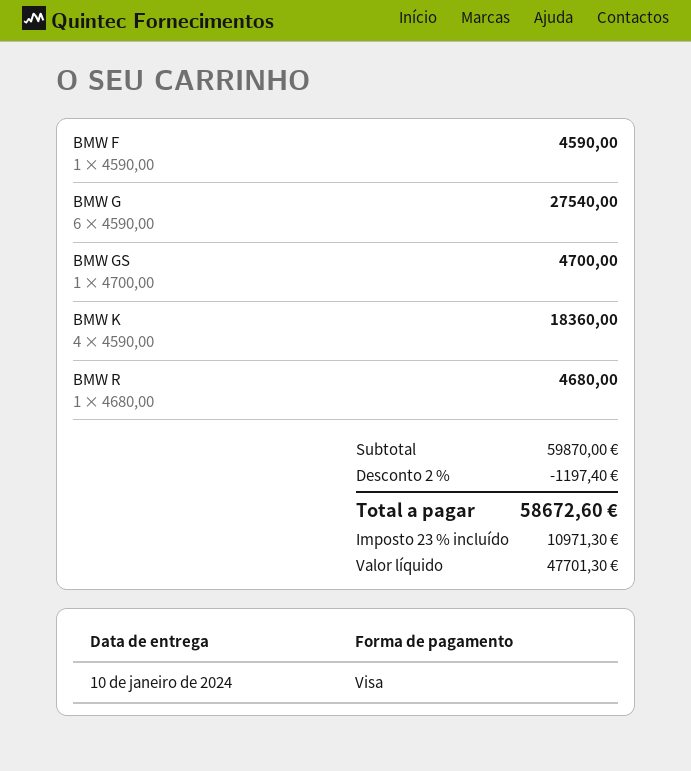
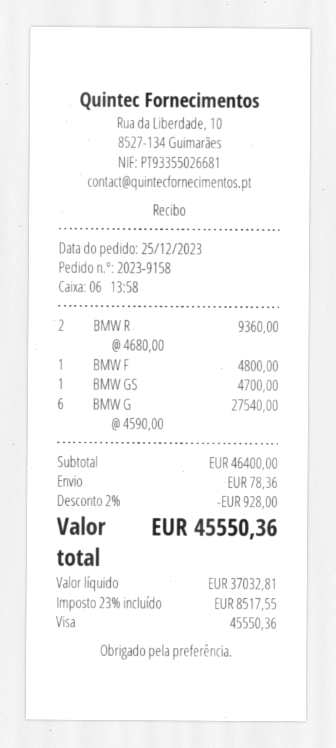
BMW F: 1 x 4590.00 = 4590.00 -> 1 x 4800.00 = 4800.00
BMW K: 4 x 4590.00 = 18360.00 -> none
BMW R: 1 x 4680.00 = 4680.00 -> 2 x 4680.00 = 9360.00
subtotal: 59870.00 -> 46400.00
discount: 2% = 1197.40 -> 2% = 928.00
shipping: none -> 78.36
net: 47701.30 -> 37032.81
tax: 23% = 10971.30 -> 23% = 8517.55
total: 58672.60 -> 45550.36

